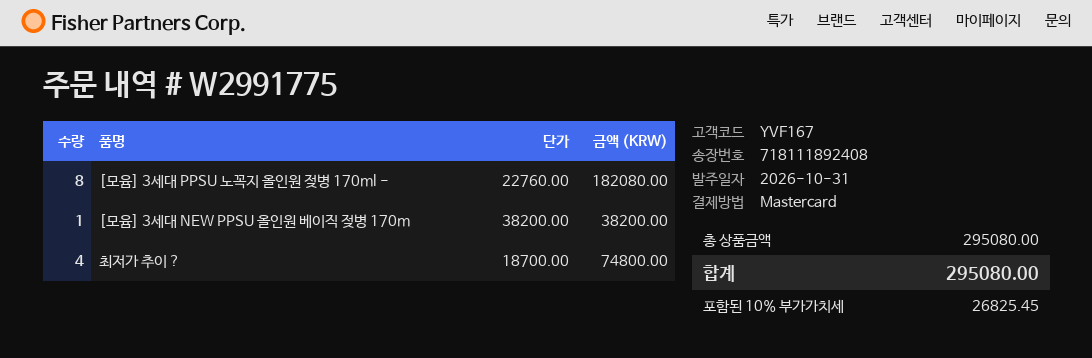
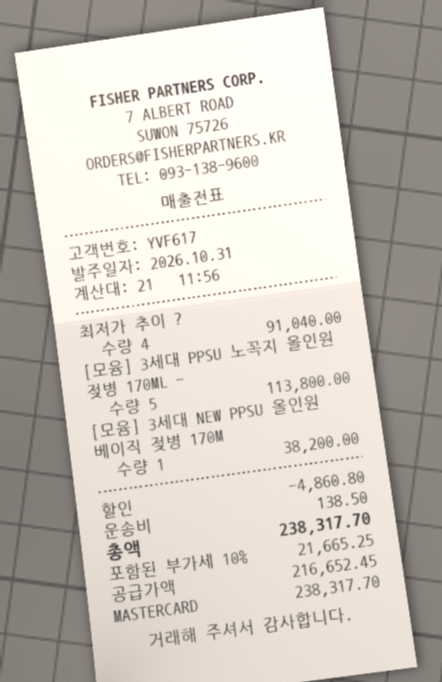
customer number: YVF167 -> YVF617
[모윰] 3세대 PPSU 노꼭지 올인원 젖병 170ml -: 8 for 182080.00 -> 5 for 113800.00
최저가 추이 ?: 4 for 74800.00 -> 4 for 91040.00
discount: none -> 4860.80
shipping: none -> 138.50
tax: 10% = 26825.45 -> 10% = 21665.25
total: 295080.00 -> 238317.70

